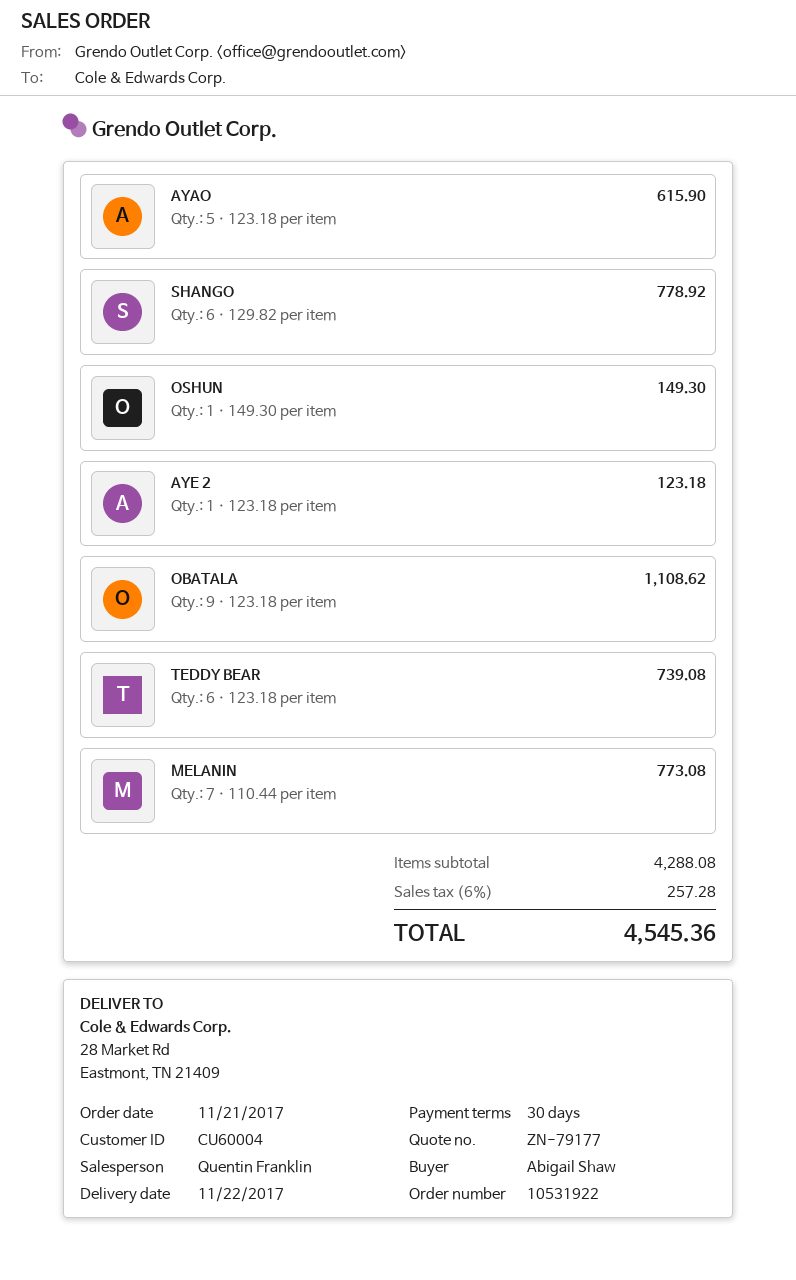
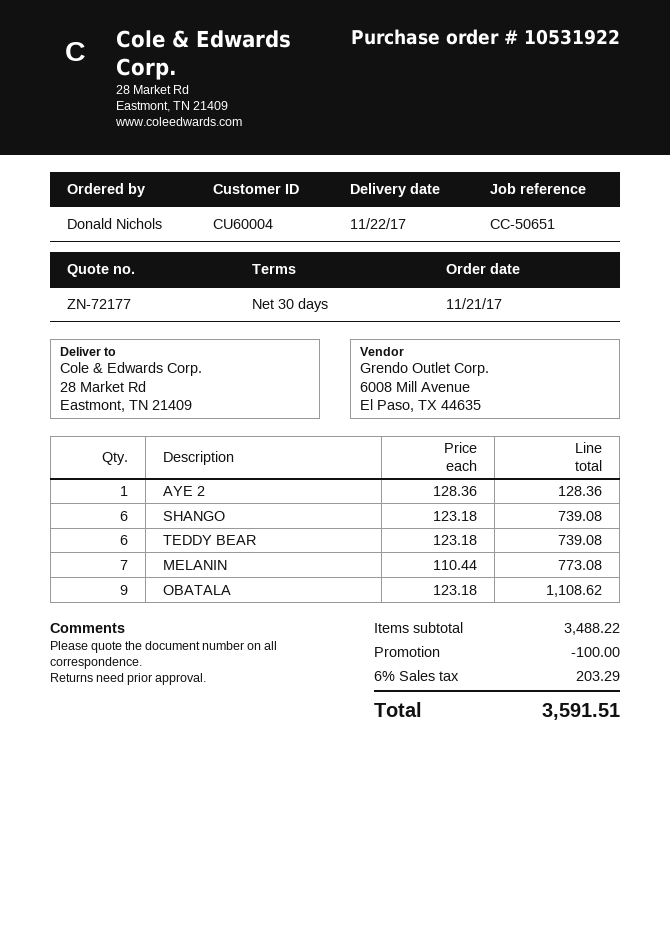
quote number: ZN-79177 -> ZN-72177
ordered by: Abigail Shaw -> Donald Nichols
AYAO: 5 x 123.18 = 615.90 -> none
SHANGO: 6 x 129.82 = 778.92 -> 6 x 123.18 = 739.08
OSHUN: 1 x 149.30 = 149.30 -> none
AYE 2: 1 x 123.18 = 123.18 -> 1 x 128.36 = 128.36
subtotal: 4288.08 -> 3488.22
discount: none -> 100.00
tax: 6% = 257.28 -> 6% = 203.29
total: 4545.36 -> 3591.51

